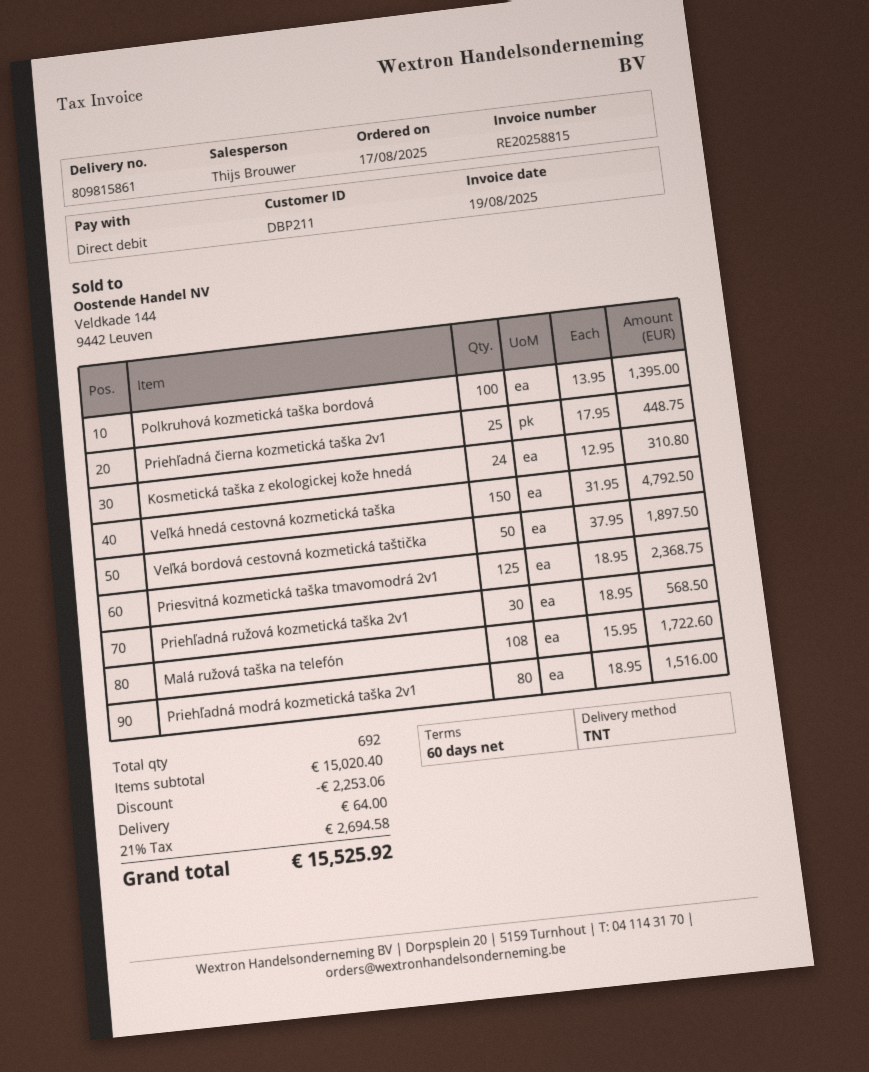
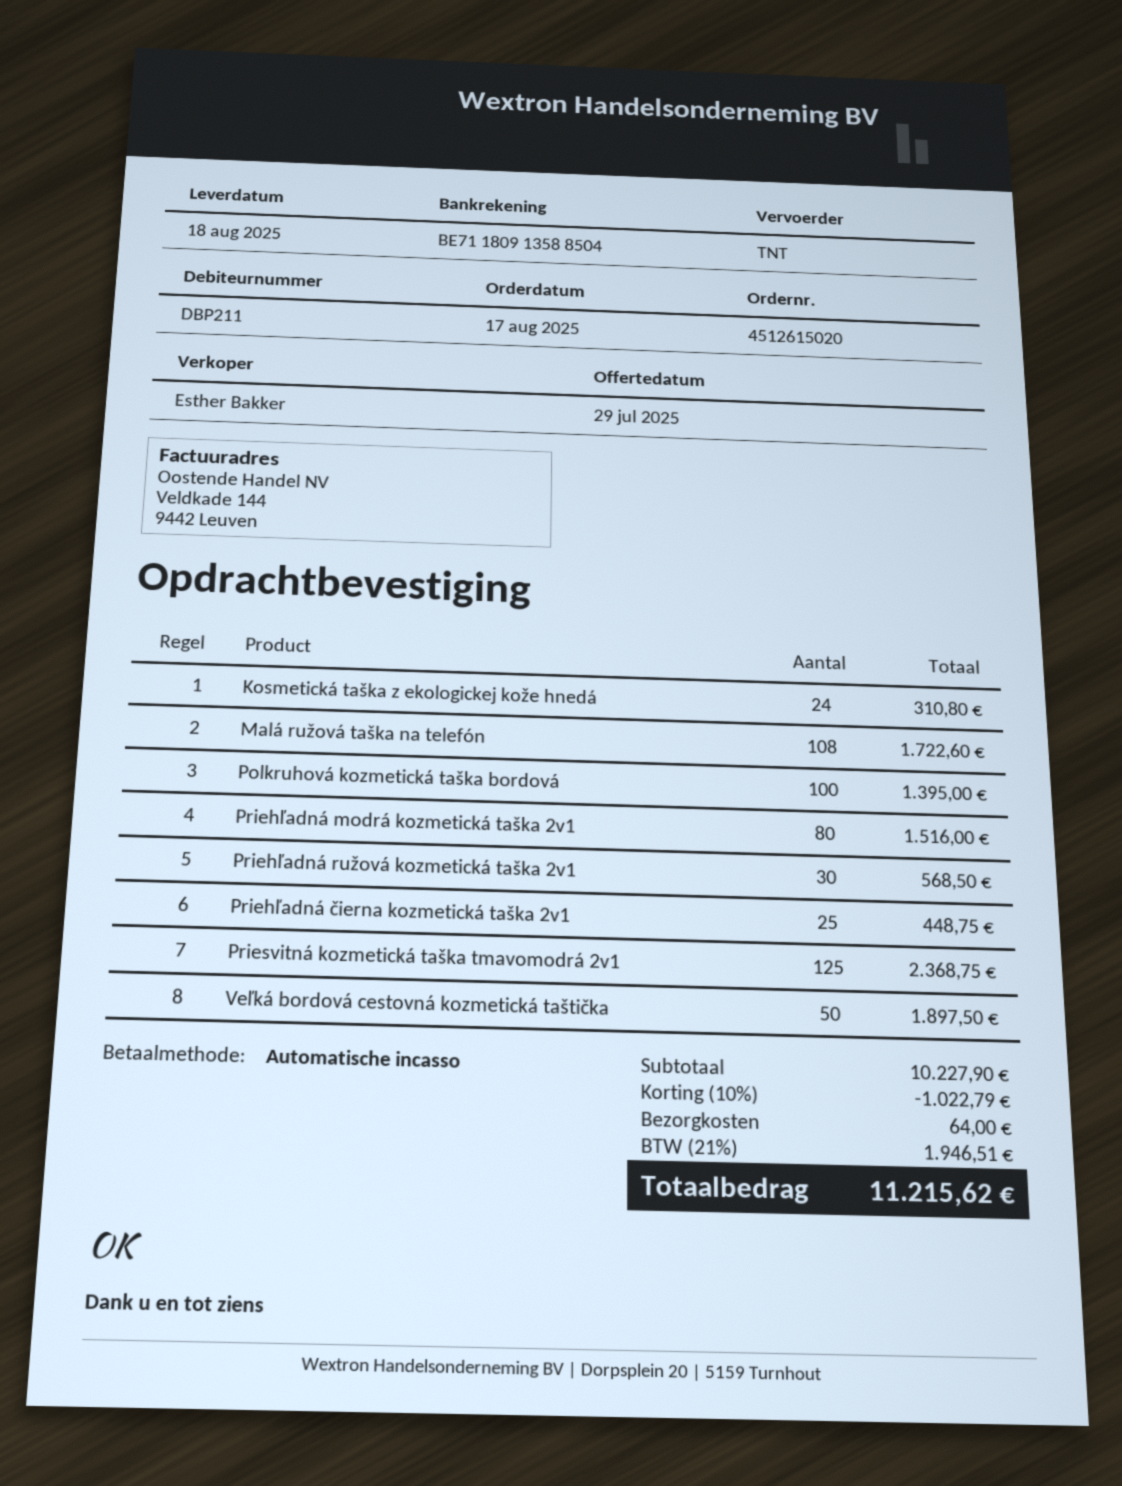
sales rep: Thijs Brouwer -> Esther Bakker
Veľká hnedá cestovná kozmetická taška: 150 for 4792.50 -> none
subtotal: 15020.40 -> 10227.90
discount: 2253.06 -> 1022.79
tax: 21% = 2694.58 -> 21% = 1946.51
total: 15525.92 -> 11215.62

